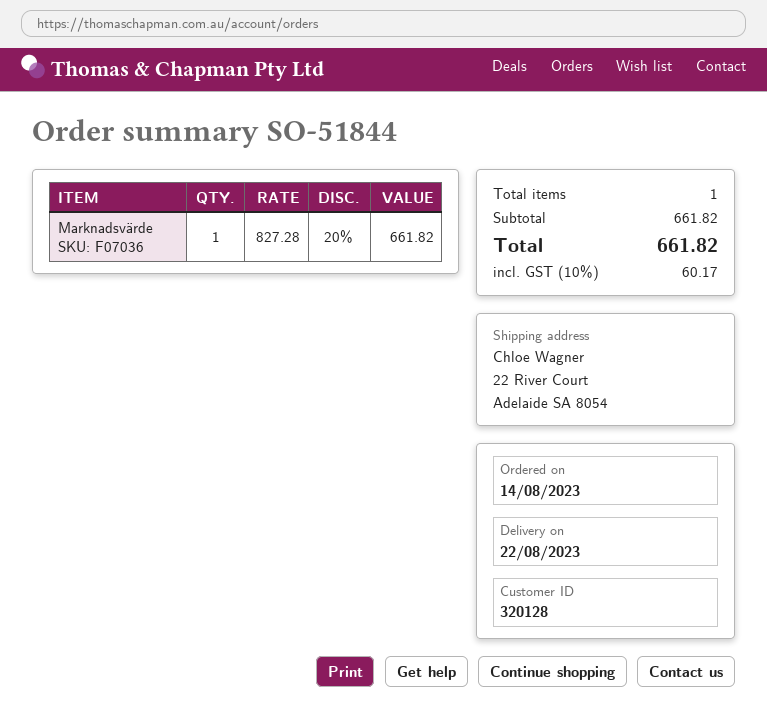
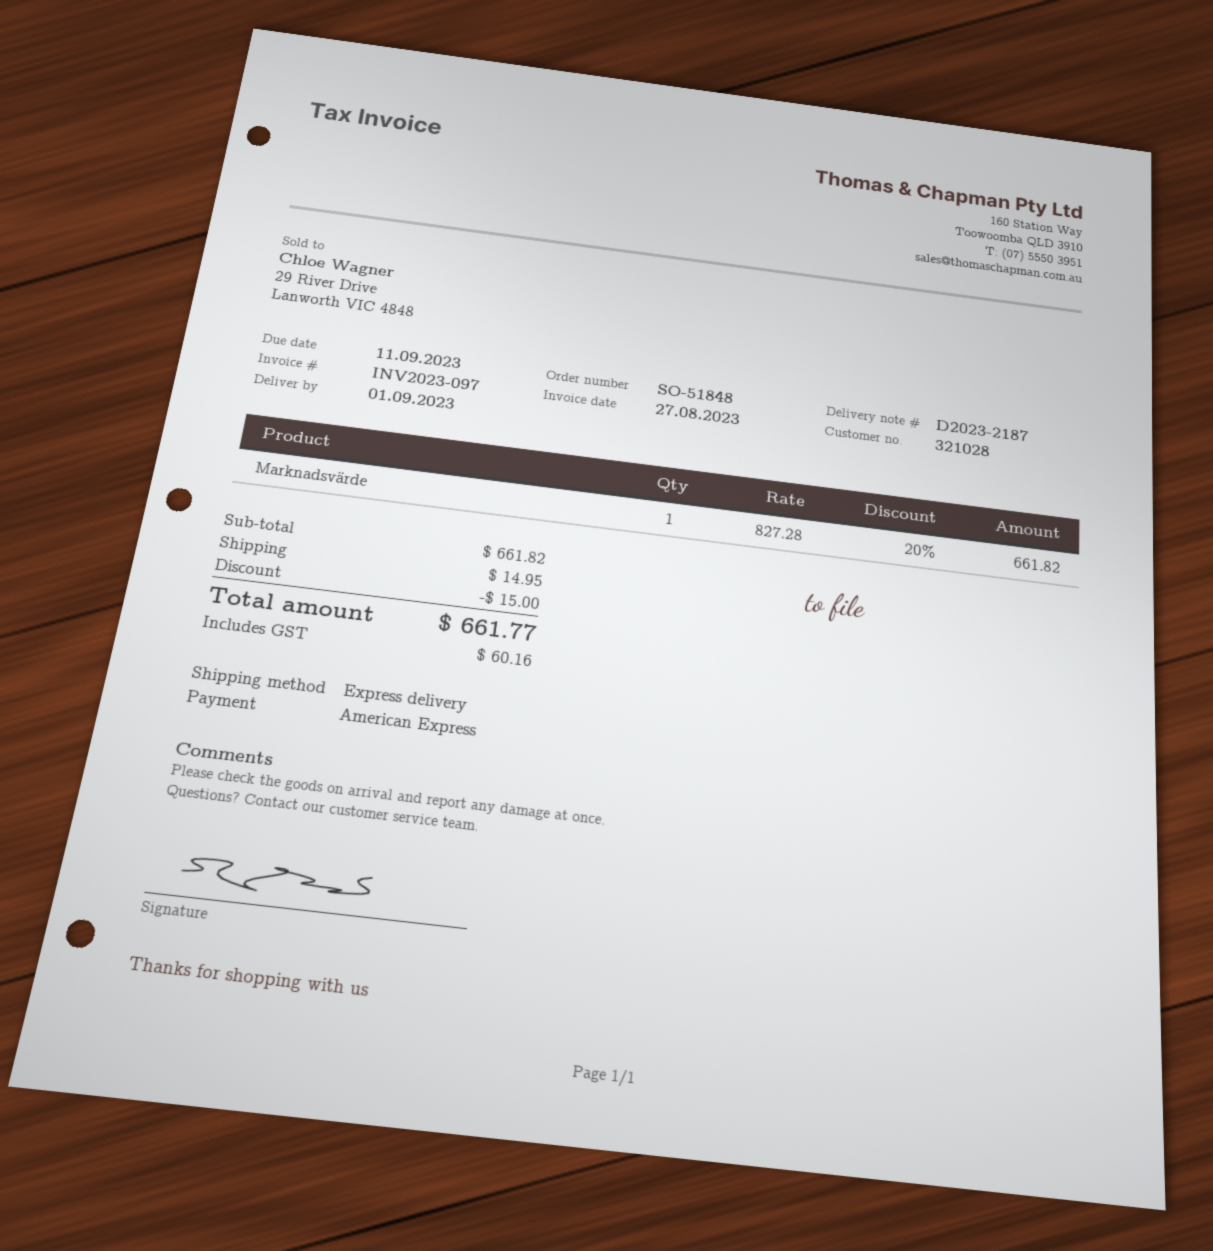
order number: SO-51844 -> SO-51848
delivery date: 2023-08-22 -> 2023-09-01
customer number: 320128 -> 321028
discount: none -> 15.00
shipping: none -> 14.95
tax: 60.17 -> 60.16
total: 661.82 -> 661.77

